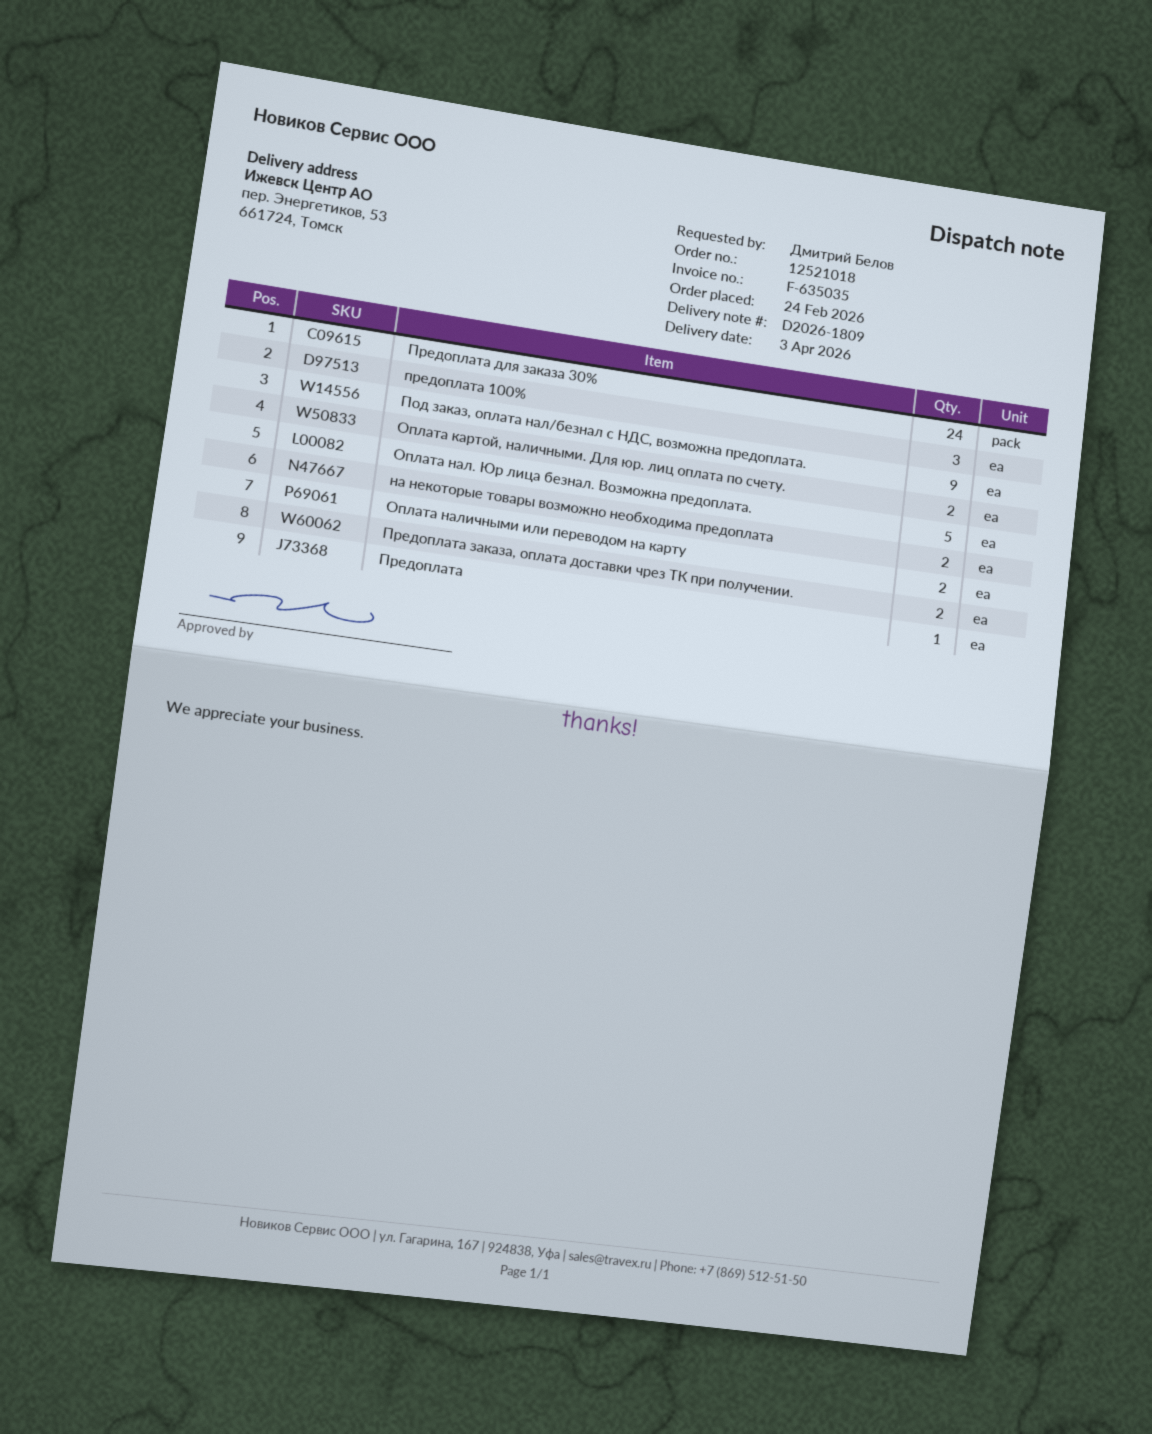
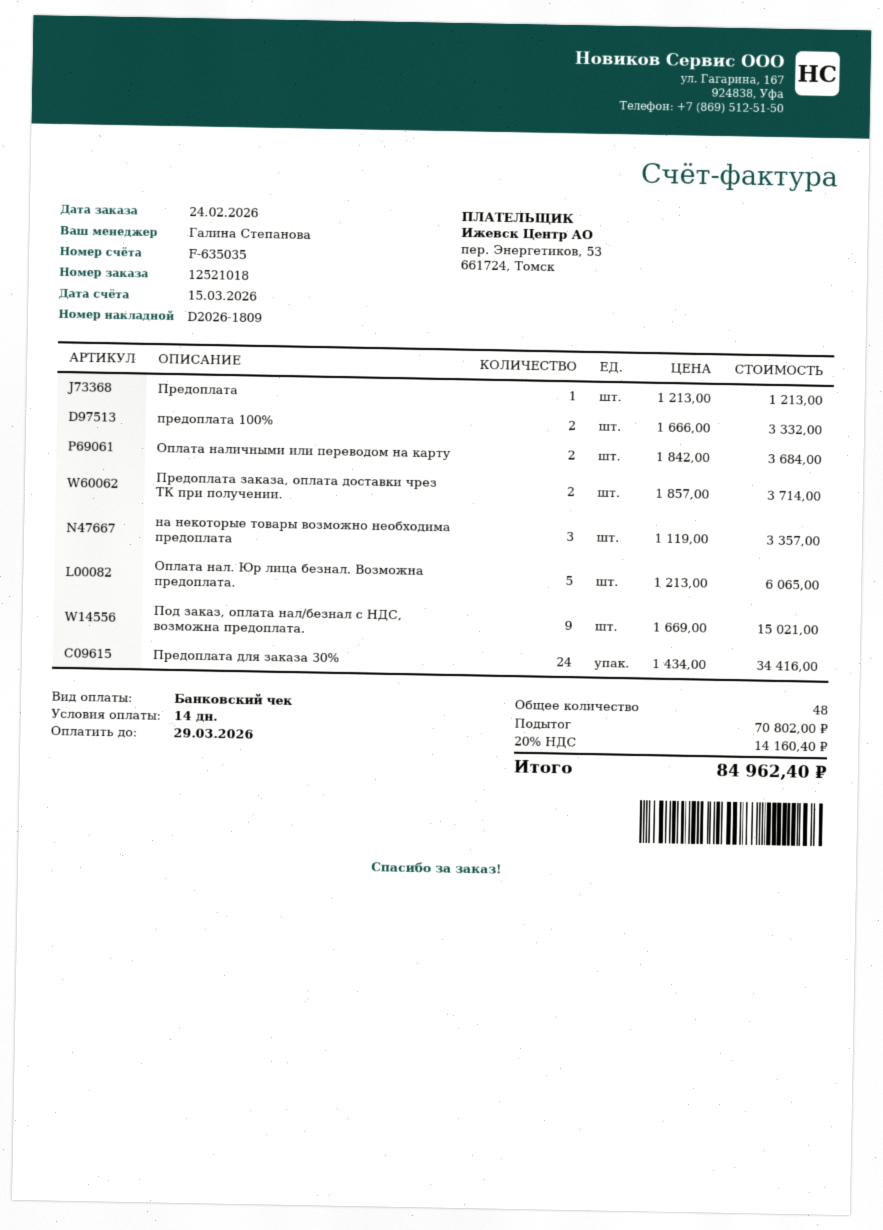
предоплата 100%: 3 -> 2
Оплата картой, наличными. Для юр. лиц оплата по счету.: 2 -> none
на некоторые товары возможно необходима предоплата: 2 -> 3

